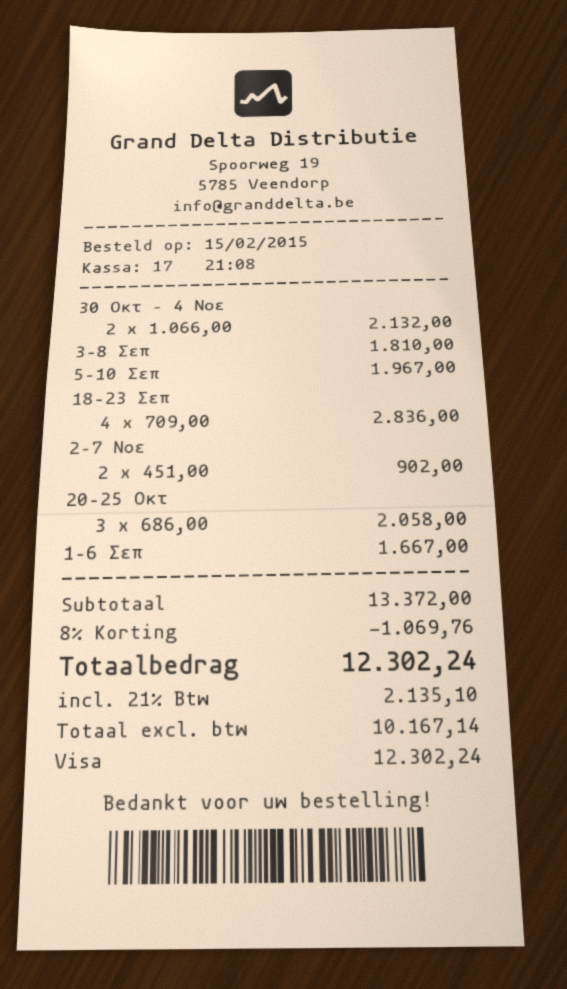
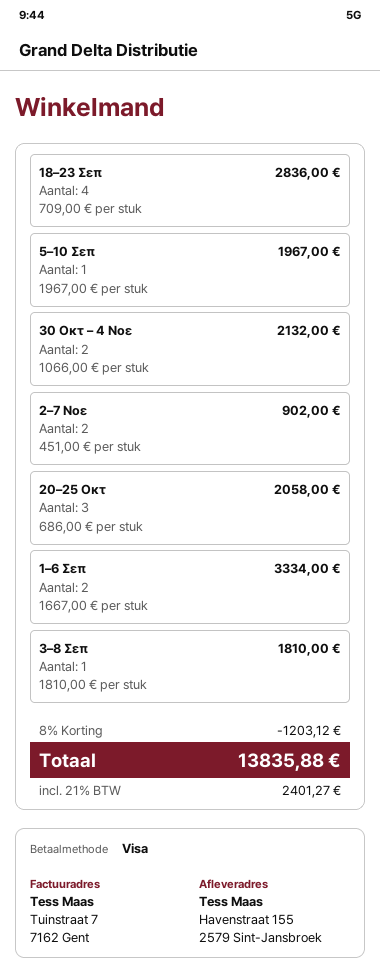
1–6 Σεπ: 1 x 1667.00 = 1667.00 -> 2 x 1667.00 = 3334.00
discount: 8% = 1069.76 -> 8% = 1203.12
tax: 21% = 2135.10 -> 21% = 2401.27
total: 12302.24 -> 13835.88

